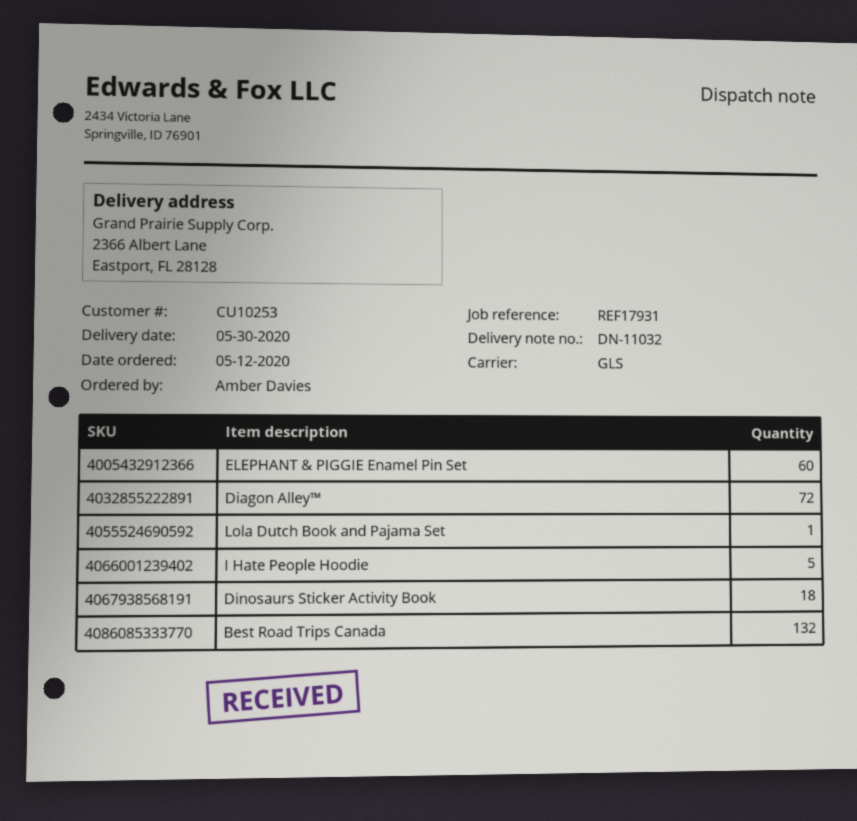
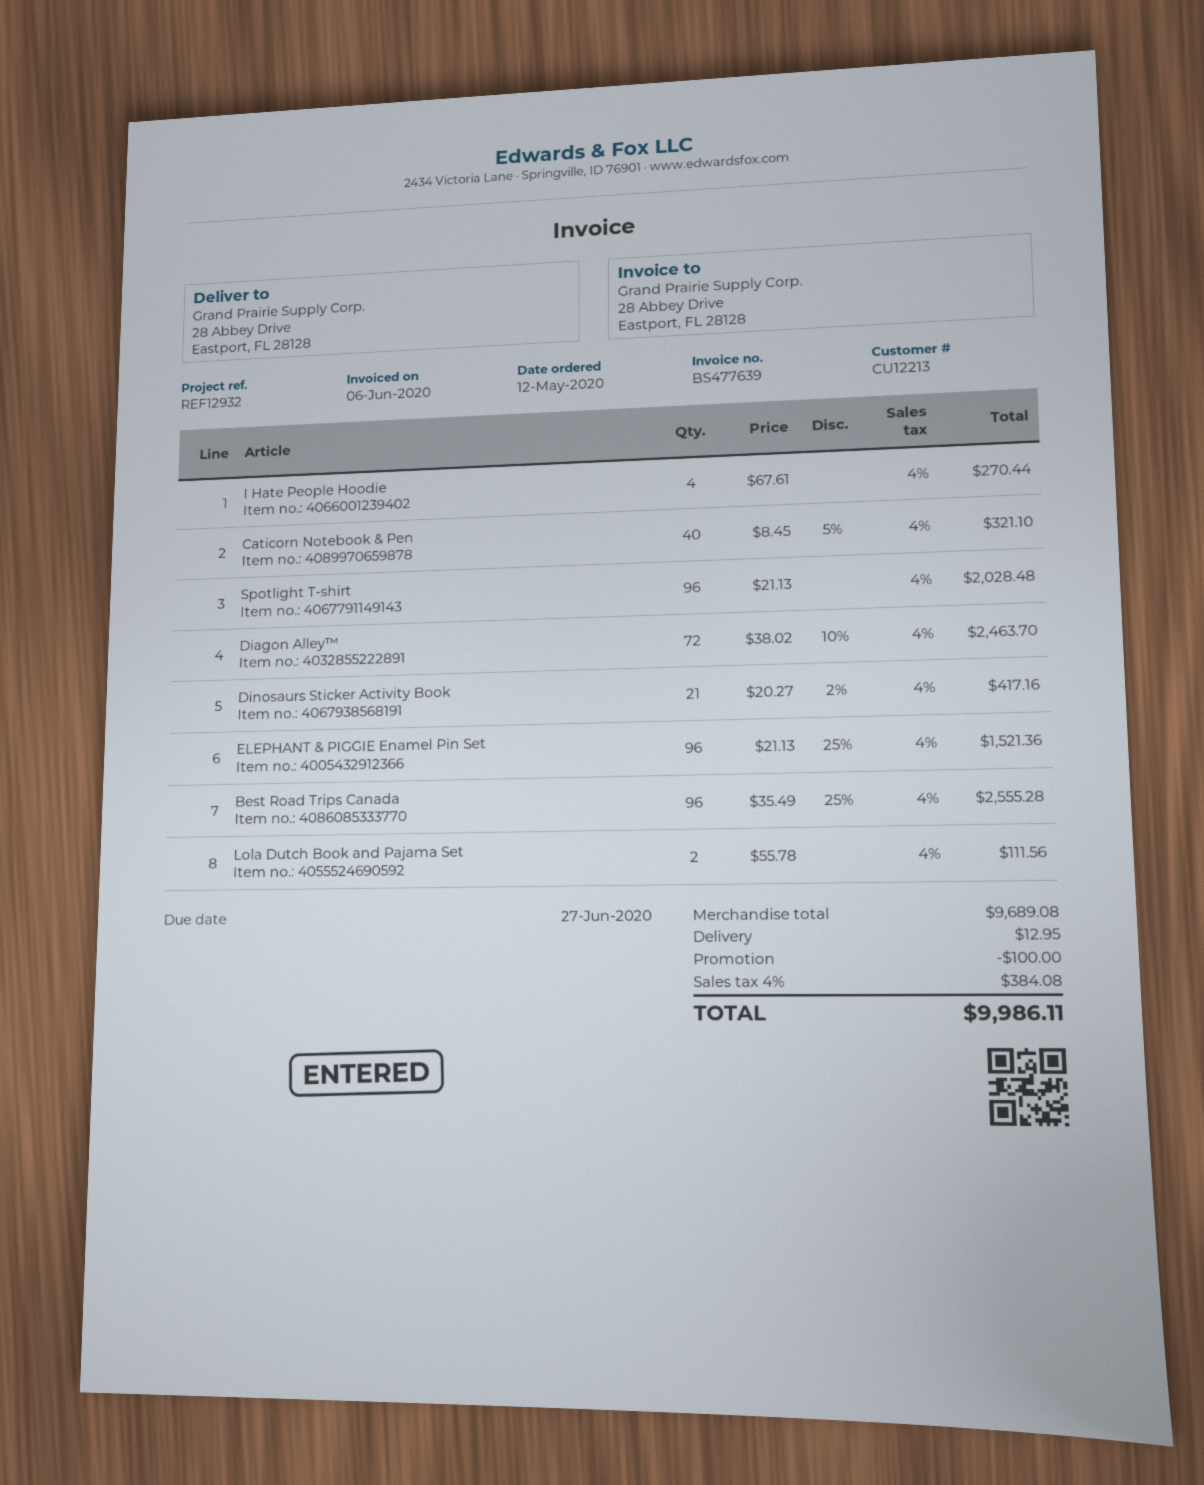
customer number: CU10253 -> CU12213
reference: REF17931 -> REF12932
ship to: 2366 Albert Lane, Eastport, FL 28128 -> 28 Abbey Drive, Eastport, FL 28128
ELEPHANT & PIGGIE Enamel Pin Set: 60 -> 96
Lola Dutch Book and Pajama Set: 1 -> 2
I Hate People Hoodie: 5 -> 4
Dinosaurs Sticker Activity Book: 18 -> 21
Best Road Trips Canada: 132 -> 96
Caticorn Notebook & Pen: none -> 40
Spotlight T-shirt: none -> 96

